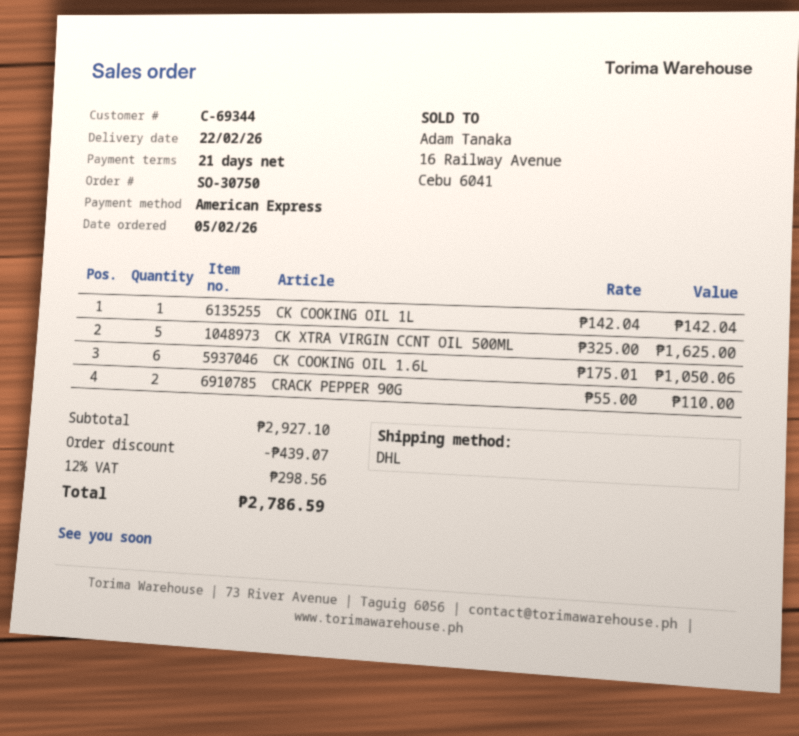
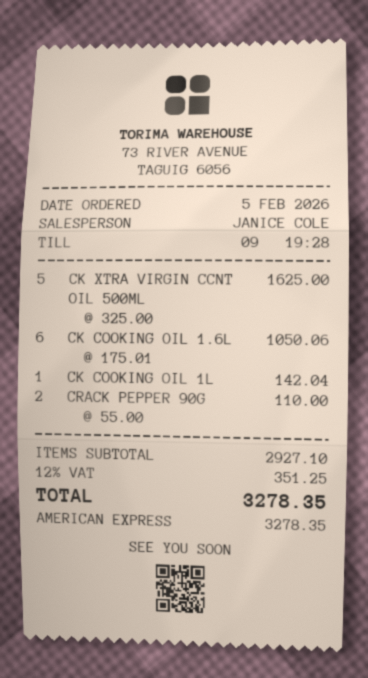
discount: 439.07 -> none
tax: 12% = 298.56 -> 12% = 351.25
total: 2786.59 -> 3278.35

